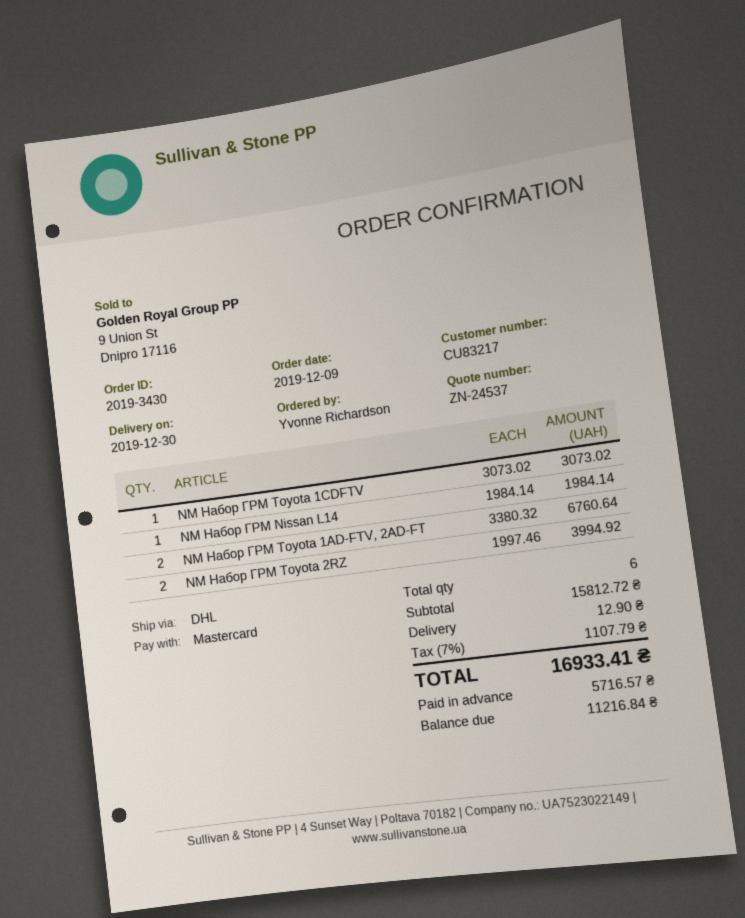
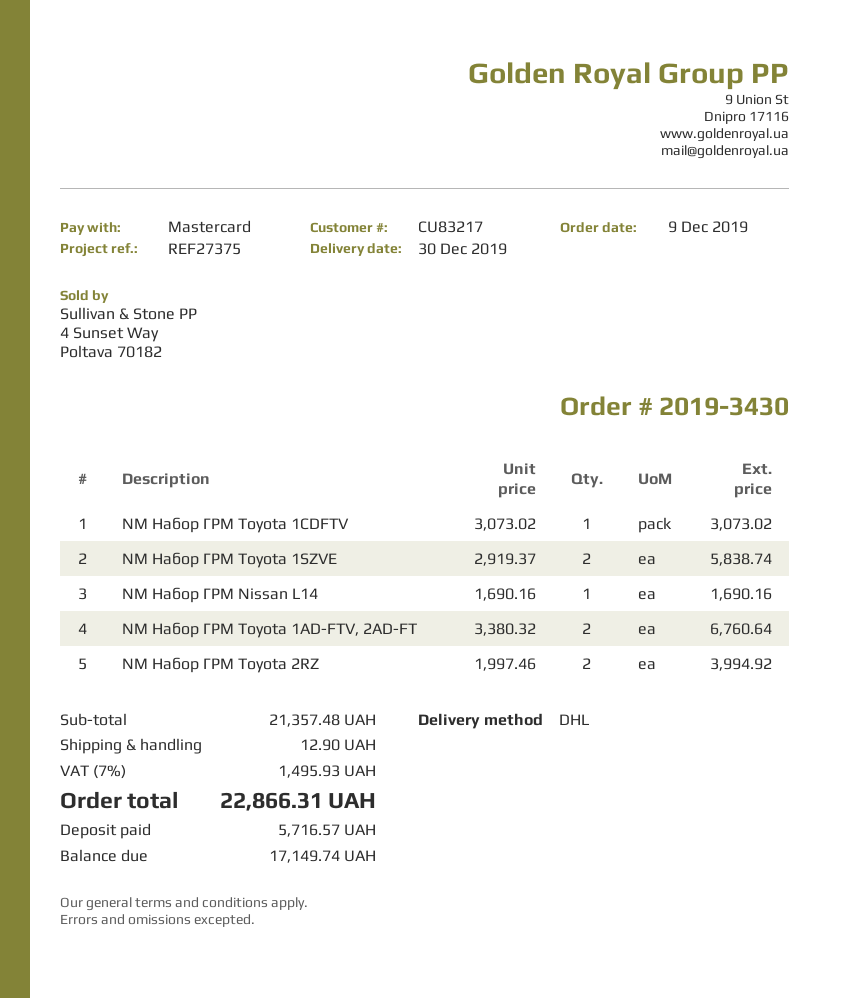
NM Набор ГРМ Nissan L14: 1 x 1984.14 = 1984.14 -> 1 x 1690.16 = 1690.16
NM Набор ГРМ Toyota 1SZVE: none -> 2 x 2919.37 = 5838.74
subtotal: 15812.72 -> 21357.48
tax: 7% = 1107.79 -> 7% = 1495.93
total: 16933.41 -> 22866.31
balance: 11216.84 -> 17149.74

